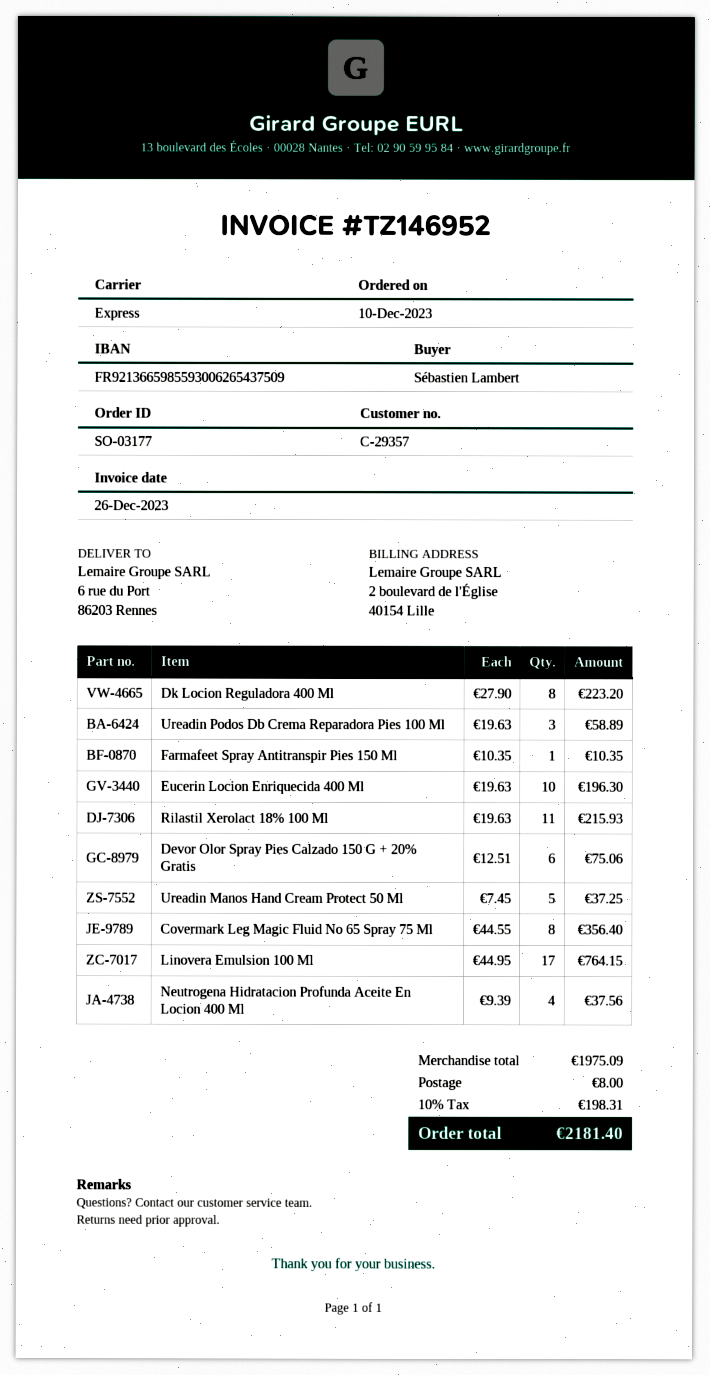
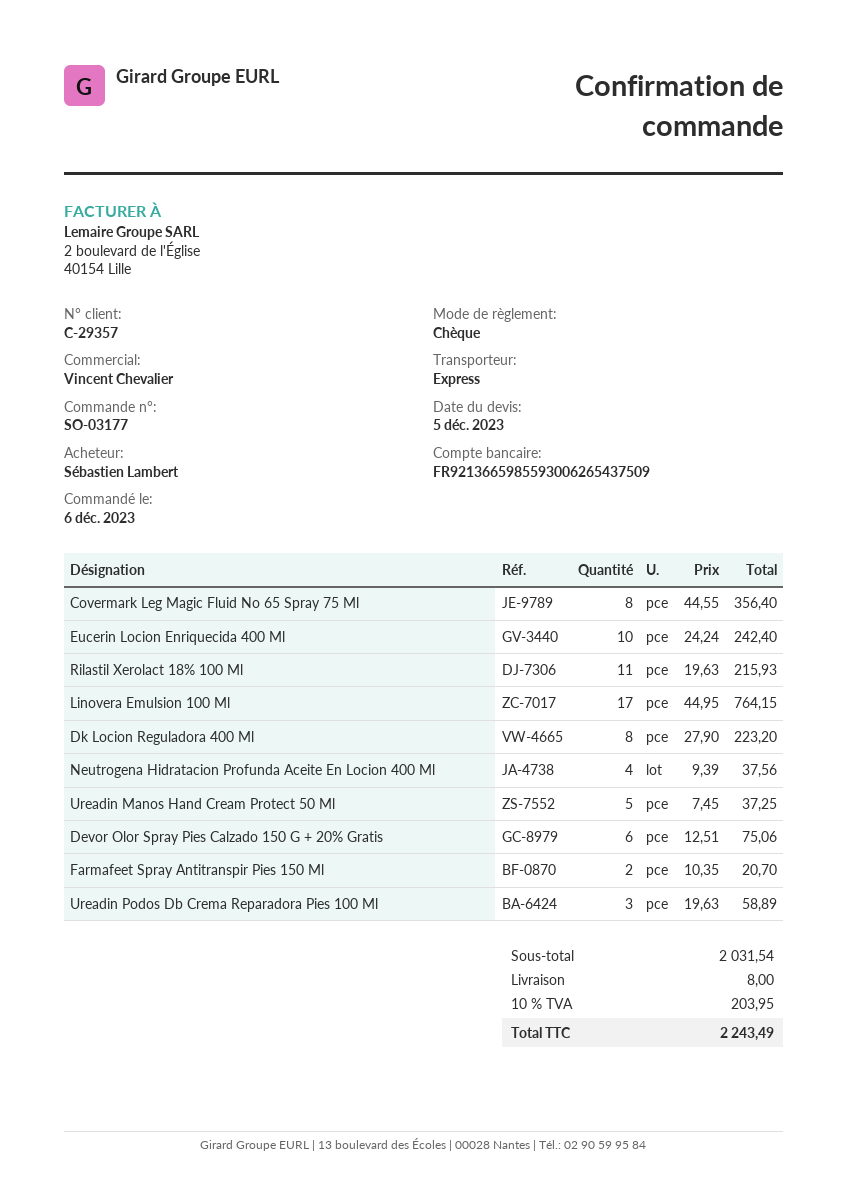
order date: 2023-12-10 -> 2023-12-06
Farmafeet Spray Antitranspir Pies 150 Ml: 1 x 10.35 = 10.35 -> 2 x 10.35 = 20.70
Eucerin Locion Enriquecida 400 Ml: 10 x 19.63 = 196.30 -> 10 x 24.24 = 242.40
subtotal: 1975.09 -> 2031.54
tax: 10% = 198.31 -> 10% = 203.95
total: 2181.40 -> 2243.49

